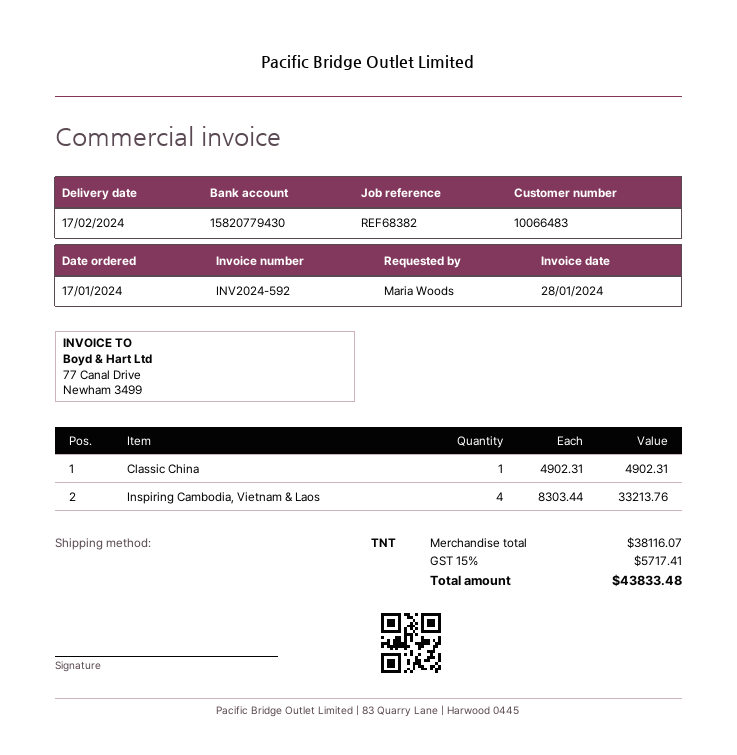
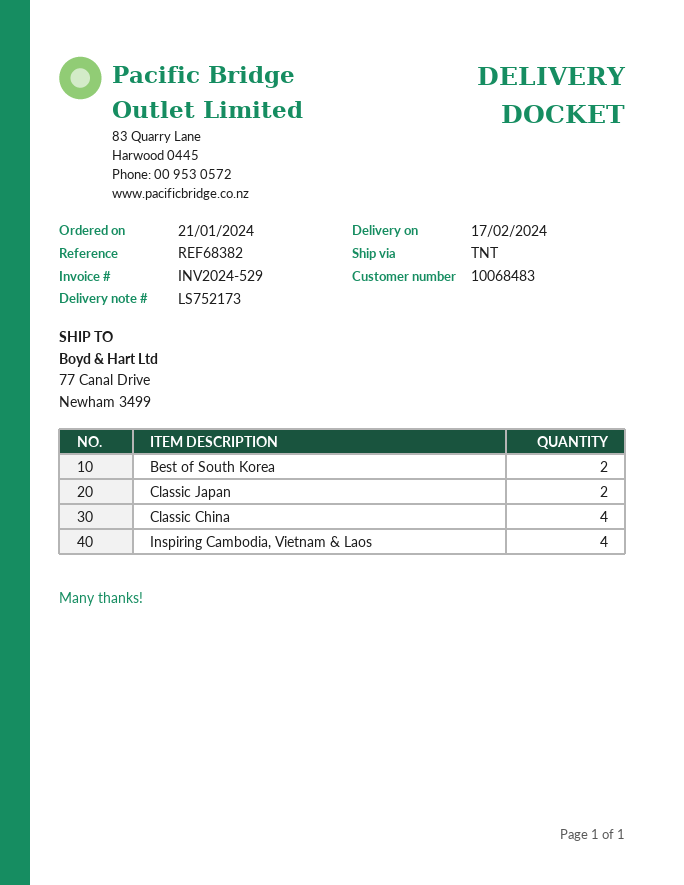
order date: 2024-01-17 -> 2024-01-21
invoice number: INV2024-592 -> INV2024-529
customer number: 10066483 -> 10068483
Classic China: 1 -> 4
Best of South Korea: none -> 2
Classic Japan: none -> 2

